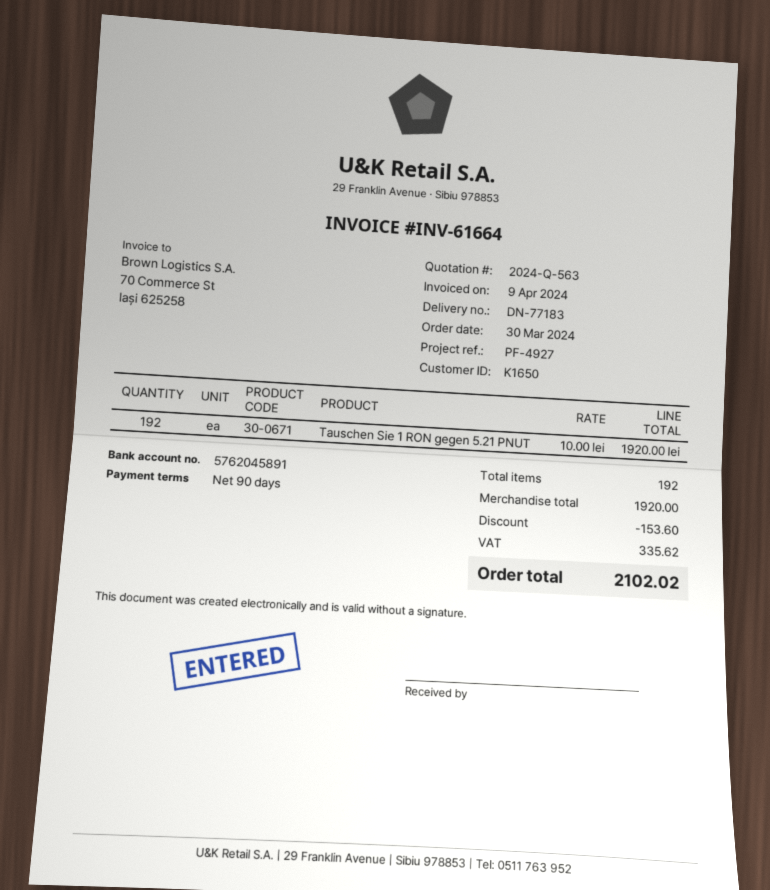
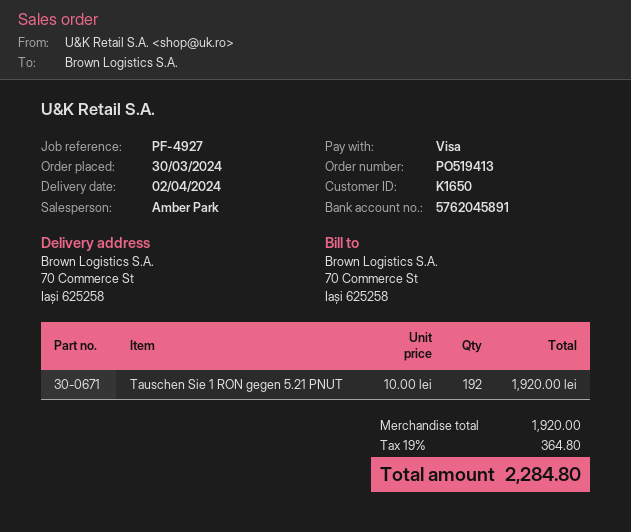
discount: 153.60 -> none
tax: 335.62 -> 364.80
total: 2102.02 -> 2284.80

